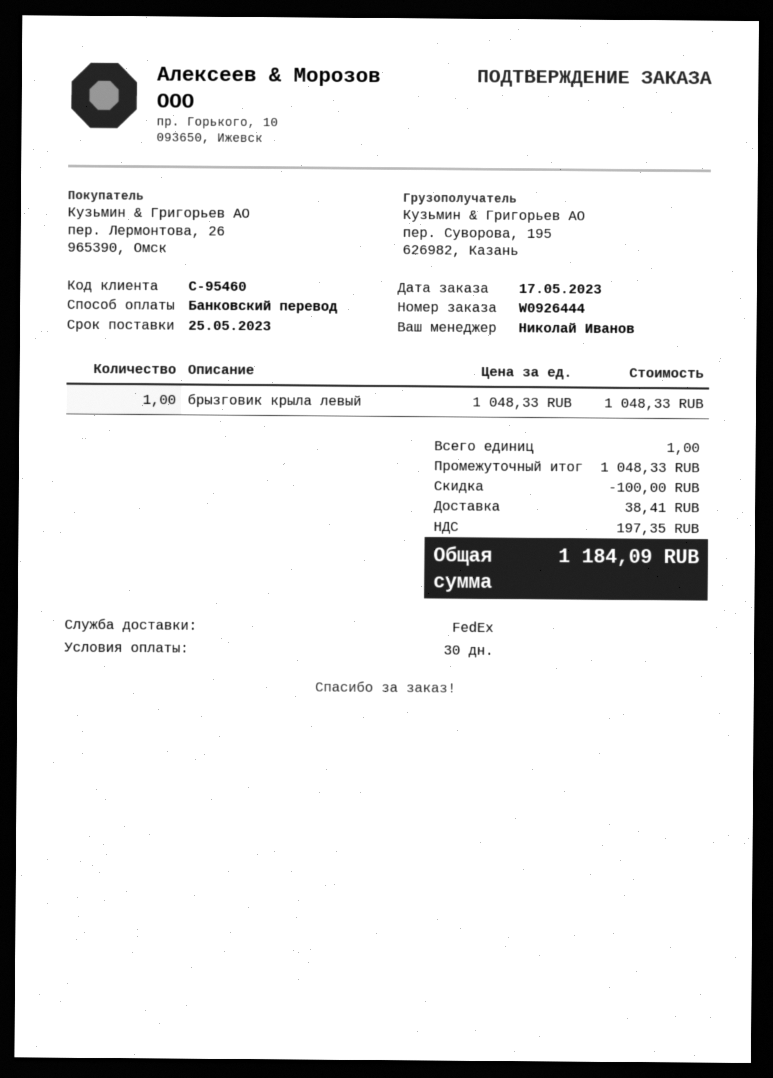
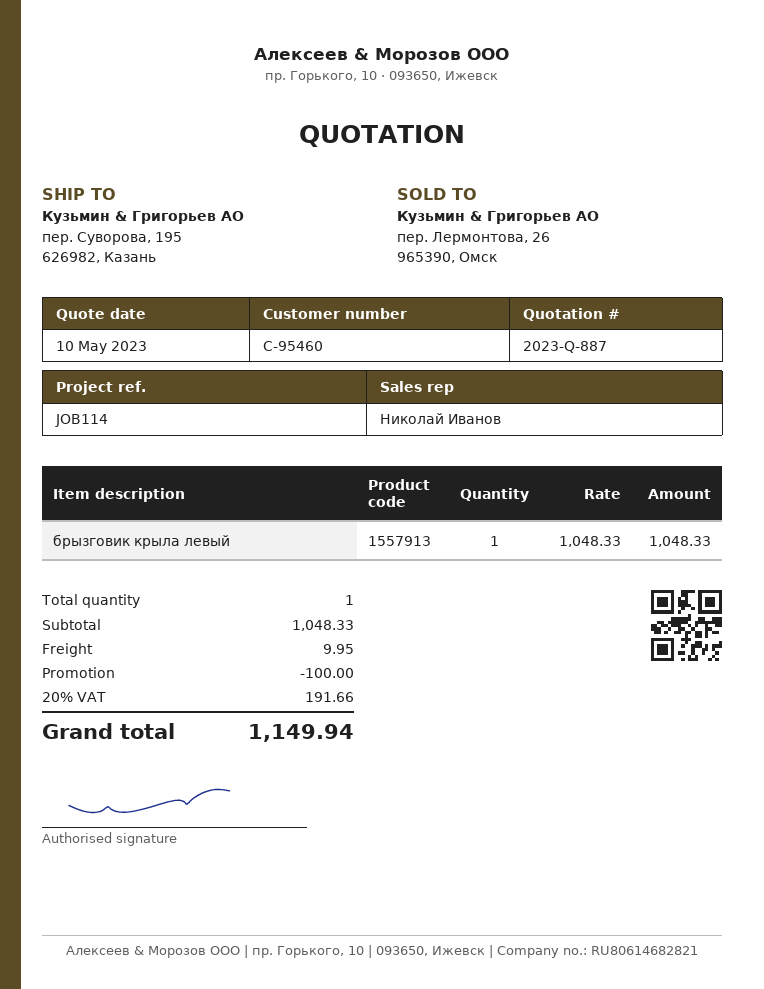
shipping: 38.41 -> 9.95
tax: 197.35 -> 191.66
total: 1184.09 -> 1149.94

